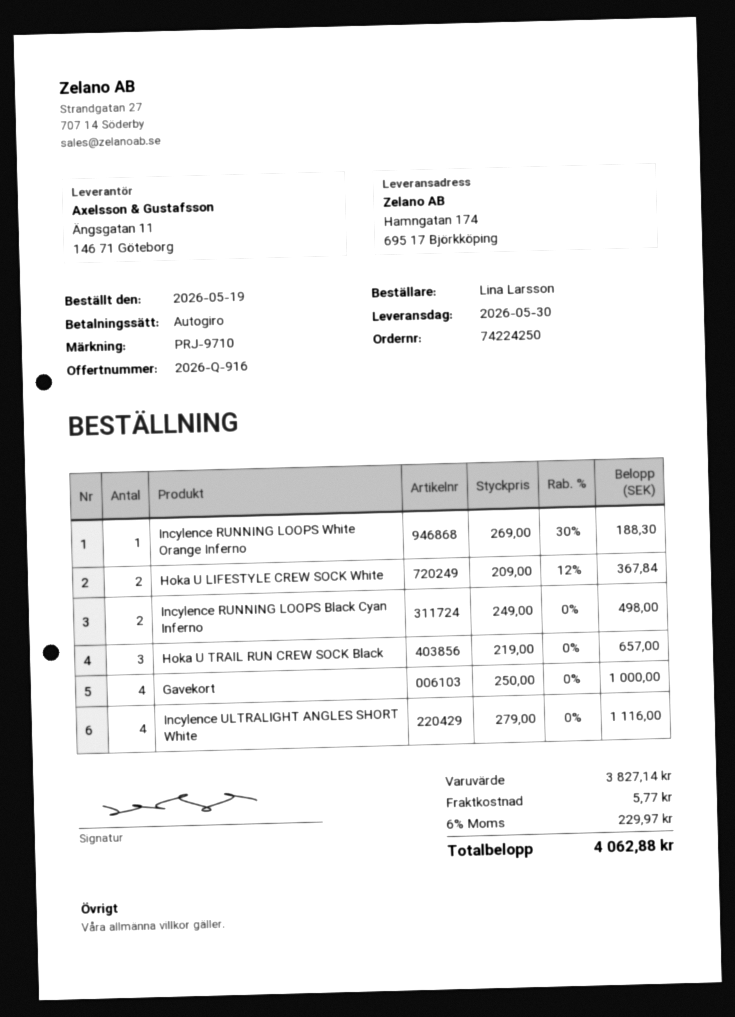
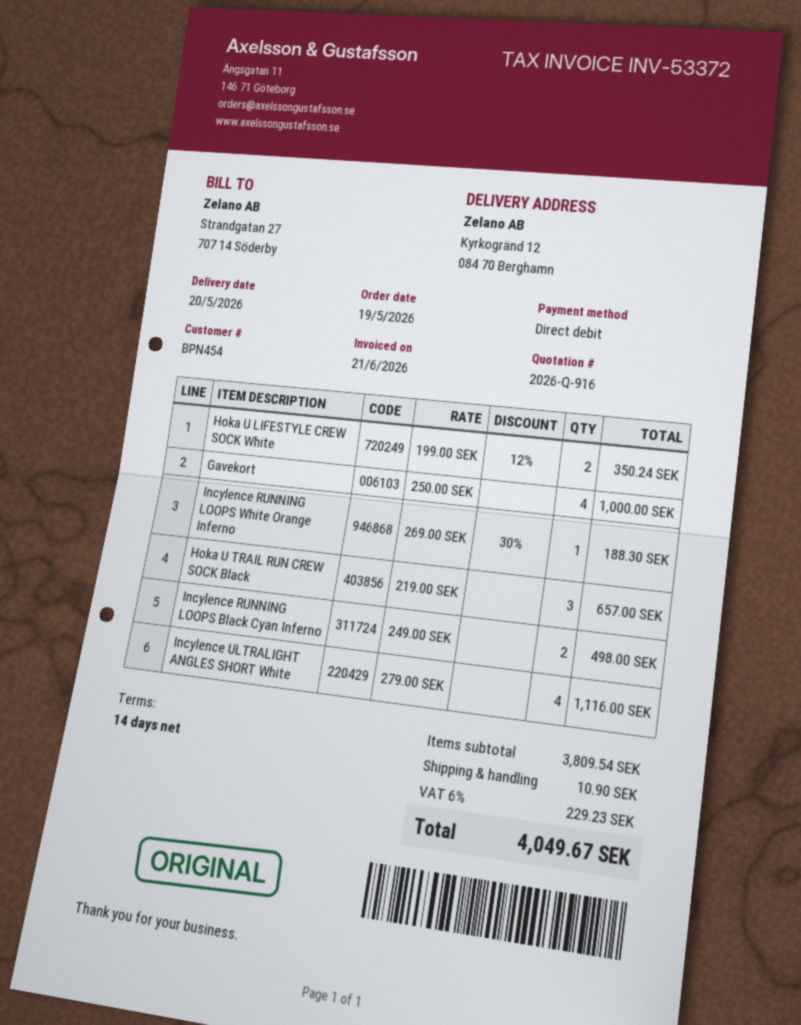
delivery date: 2026-05-30 -> 2026-05-20
ship to: Hamngatan 174, 695 17 Björkköping -> Kyrkogränd 12, 084 70 Berghamn
Hoka U LIFESTYLE CREW SOCK White: 2 x 209.00 - 12% = 367.84 -> 2 x 199.00 - 12% = 350.24
subtotal: 3827.14 -> 3809.54
shipping: 5.77 -> 10.90
tax: 6% = 229.97 -> 6% = 229.23
total: 4062.88 -> 4049.67

